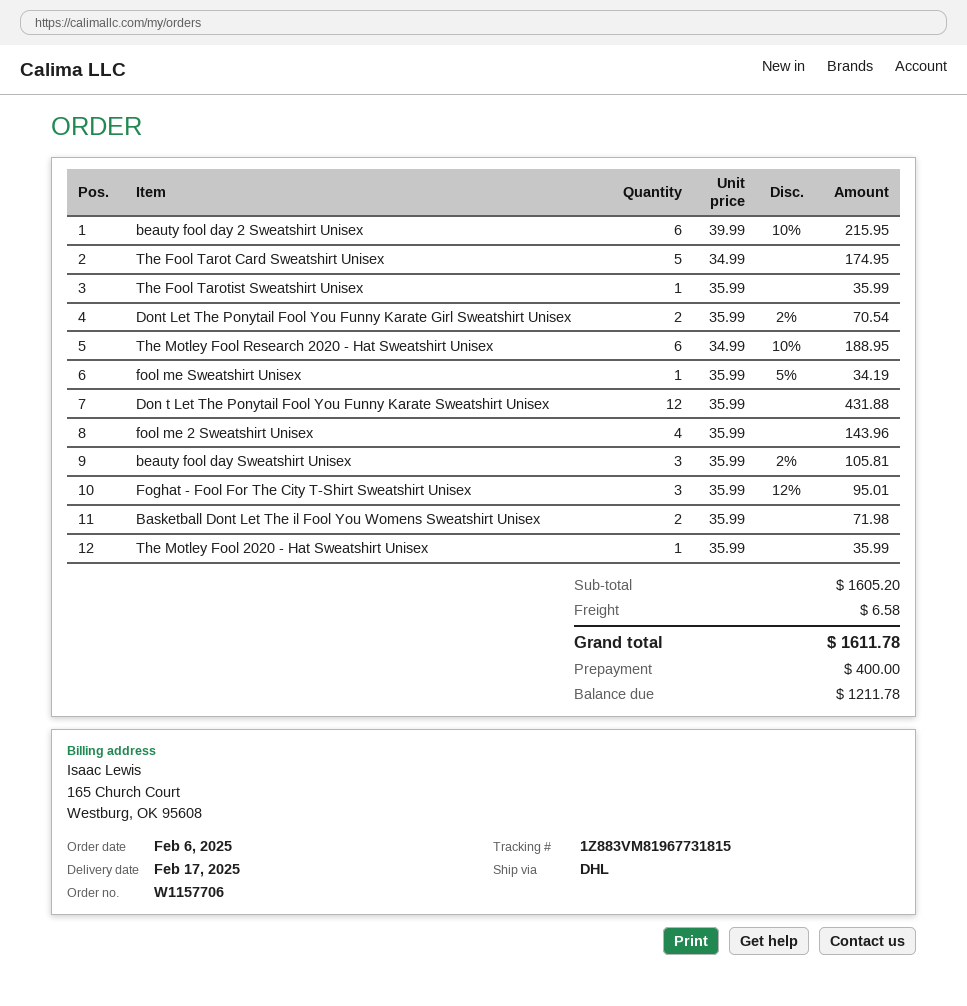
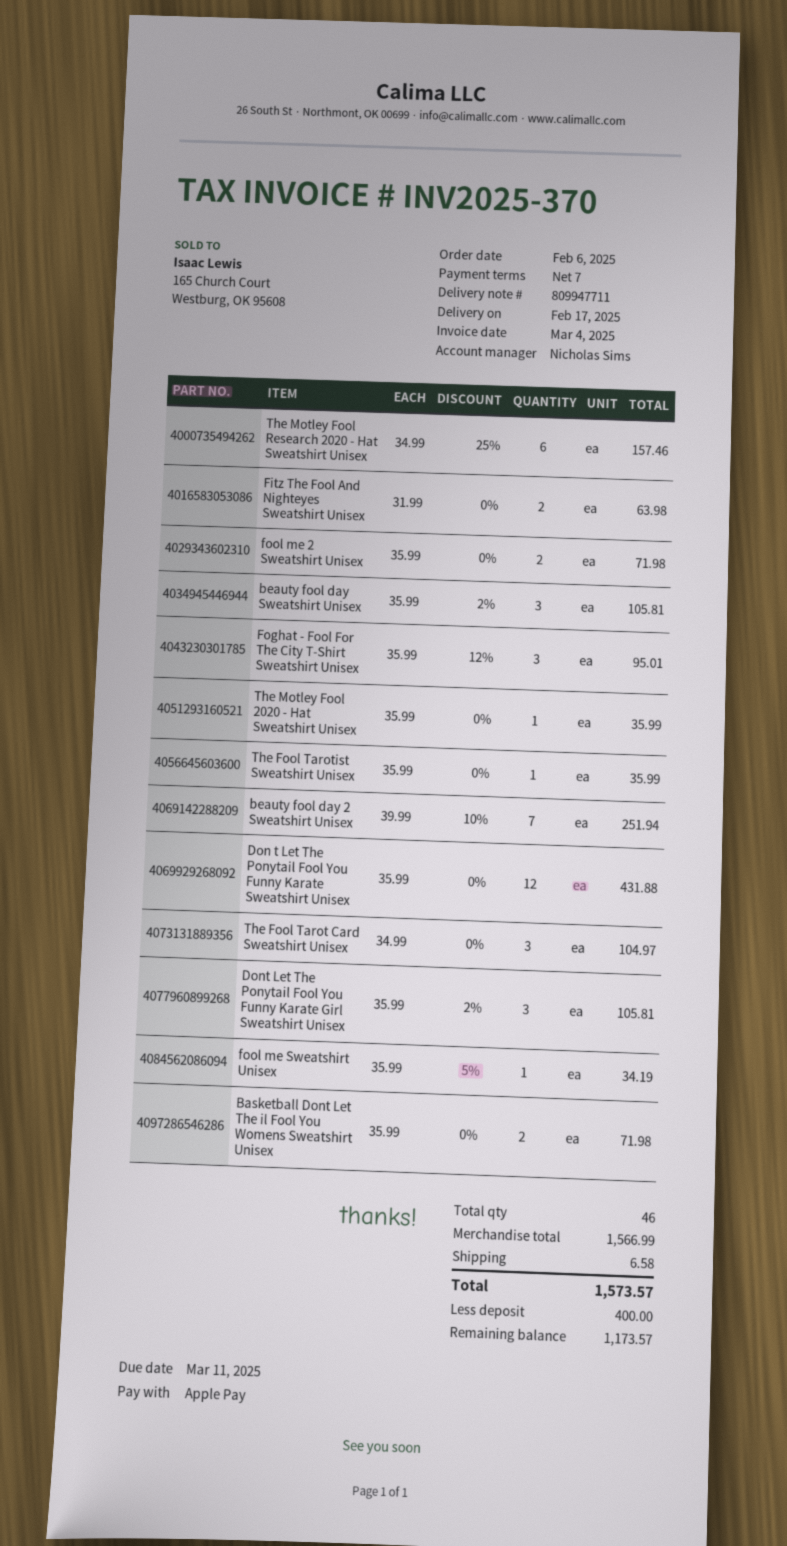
beauty fool day 2 Sweatshirt Unisex: 6 x 39.99 - 10% = 215.95 -> 7 x 39.99 - 10% = 251.94
The Fool Tarot Card Sweatshirt Unisex: 5 x 34.99 = 174.95 -> 3 x 34.99 = 104.97
Dont Let The Ponytail Fool You Funny Karate Girl Sweatshirt Unisex: 2 x 35.99 - 2% = 70.54 -> 3 x 35.99 - 2% = 105.81
The Motley Fool Research 2020 - Hat Sweatshirt Unisex: 6 x 34.99 - 10% = 188.95 -> 6 x 34.99 - 25% = 157.46
fool me 2 Sweatshirt Unisex: 4 x 35.99 = 143.96 -> 2 x 35.99 = 71.98
Fitz The Fool And Nighteyes Sweatshirt Unisex: none -> 2 x 31.99 = 63.98
subtotal: 1605.20 -> 1566.99
total: 1611.78 -> 1573.57
balance: 1211.78 -> 1173.57

